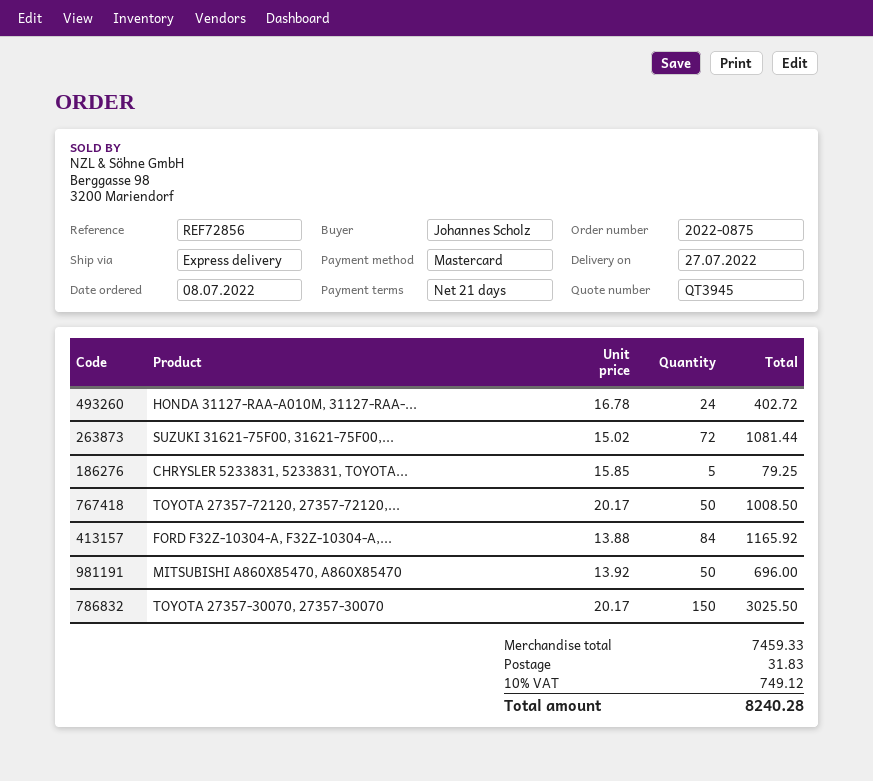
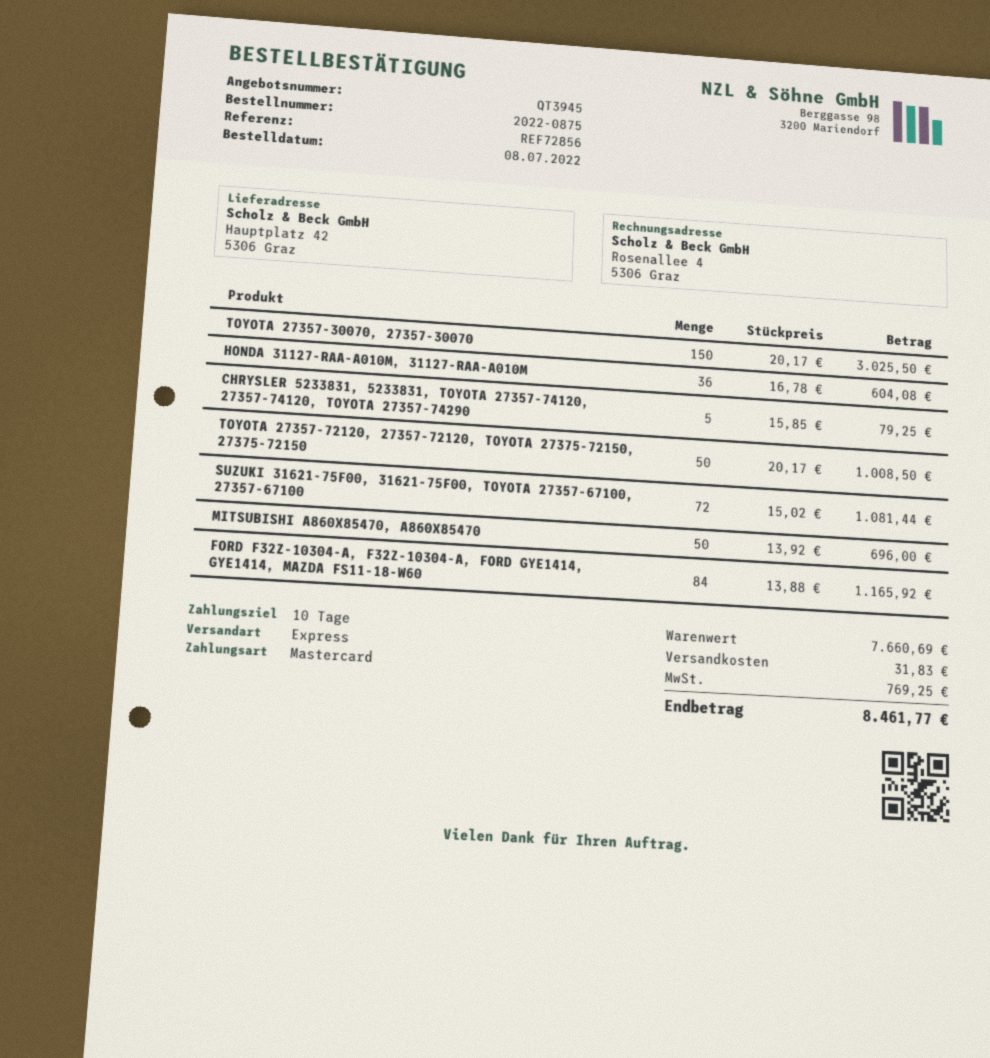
payment terms: 21 days -> 10 days
HONDA 31127-RAA-A010M, 31127-RAA-...: 24 x 16.78 = 402.72 -> 36 x 16.78 = 604.08
subtotal: 7459.33 -> 7660.69
tax: 749.12 -> 769.25
total: 8240.28 -> 8461.77

